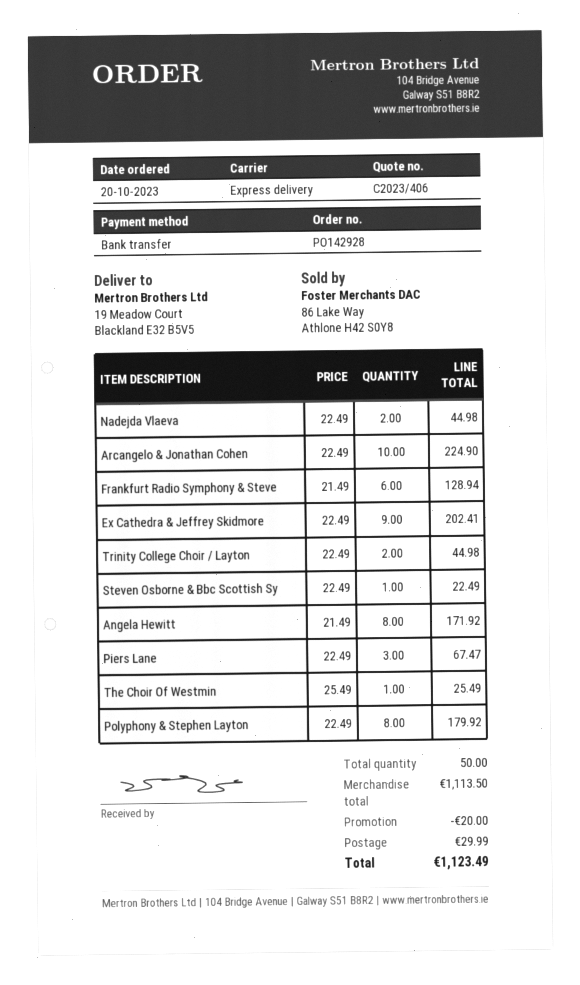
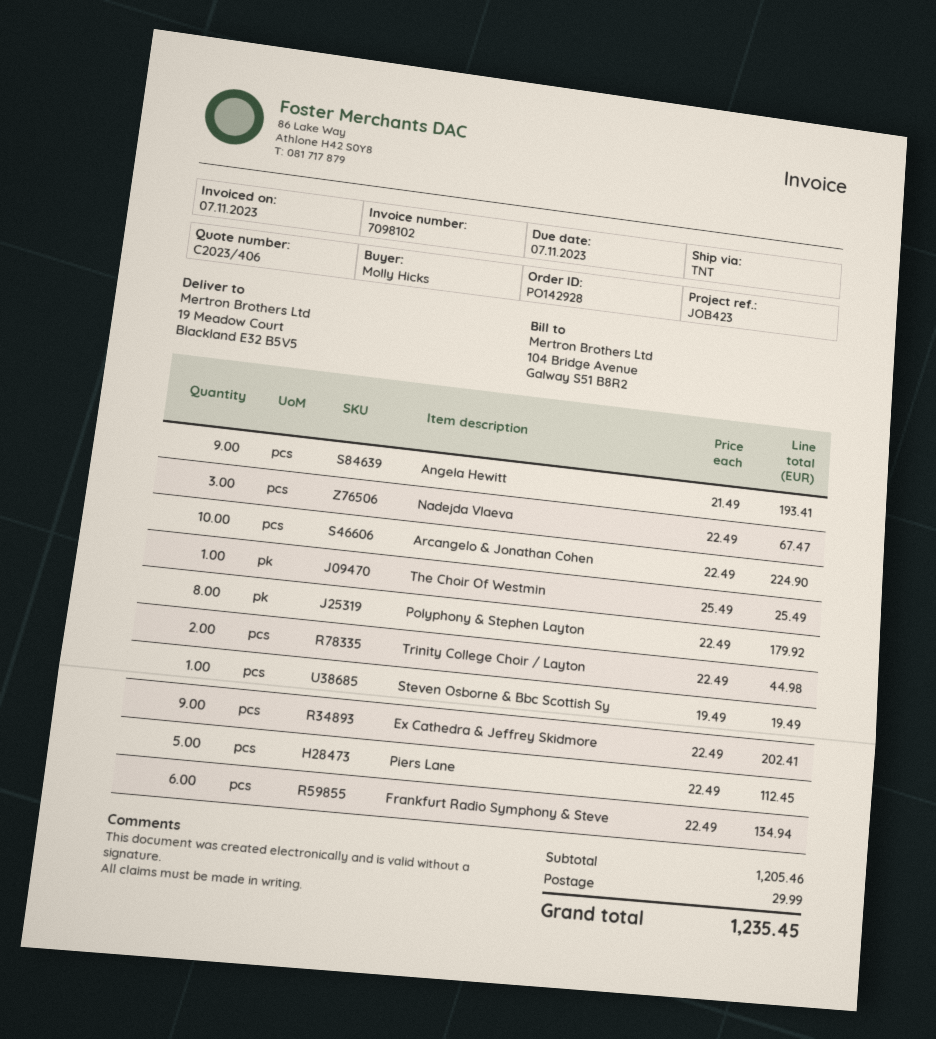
shipping method: express -> TNT
Nadejda Vlaeva: 2 x 22.49 = 44.98 -> 3 x 22.49 = 67.47
Frankfurt Radio Symphony & Steve: 6 x 21.49 = 128.94 -> 6 x 22.49 = 134.94
Steven Osborne & Bbc Scottish Sy: 1 x 22.49 = 22.49 -> 1 x 19.49 = 19.49
Angela Hewitt: 8 x 21.49 = 171.92 -> 9 x 21.49 = 193.41
Piers Lane: 3 x 22.49 = 67.47 -> 5 x 22.49 = 112.45
subtotal: 1113.50 -> 1205.46
discount: 20.00 -> none
total: 1123.49 -> 1235.45

